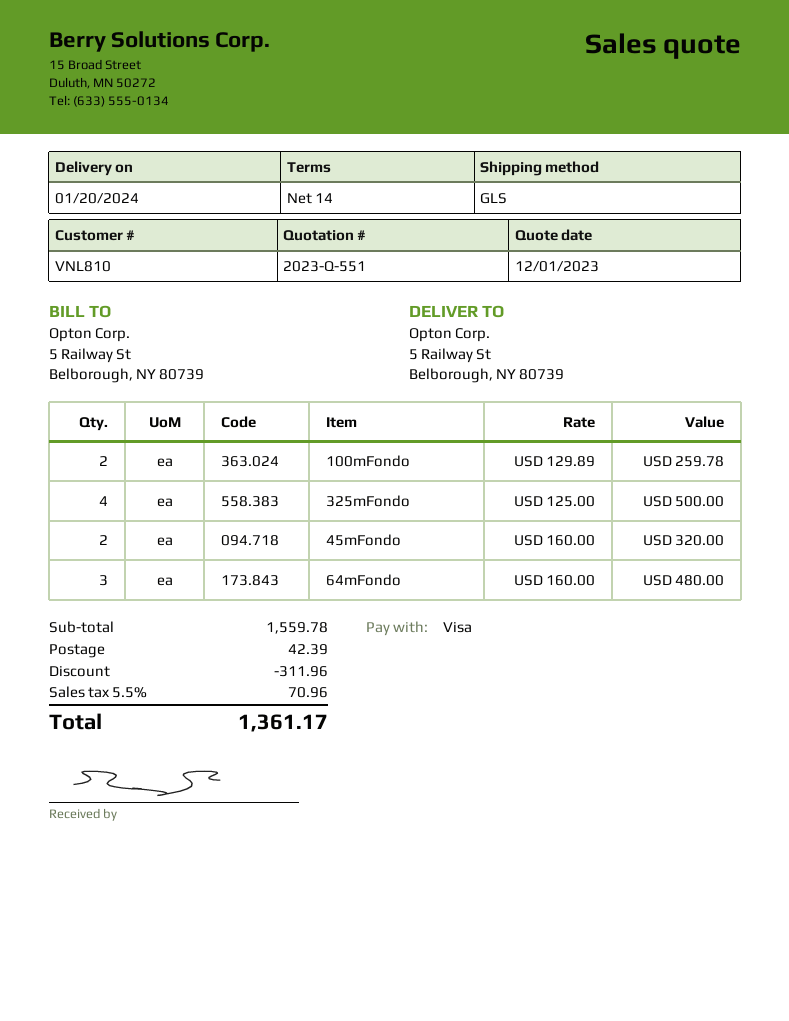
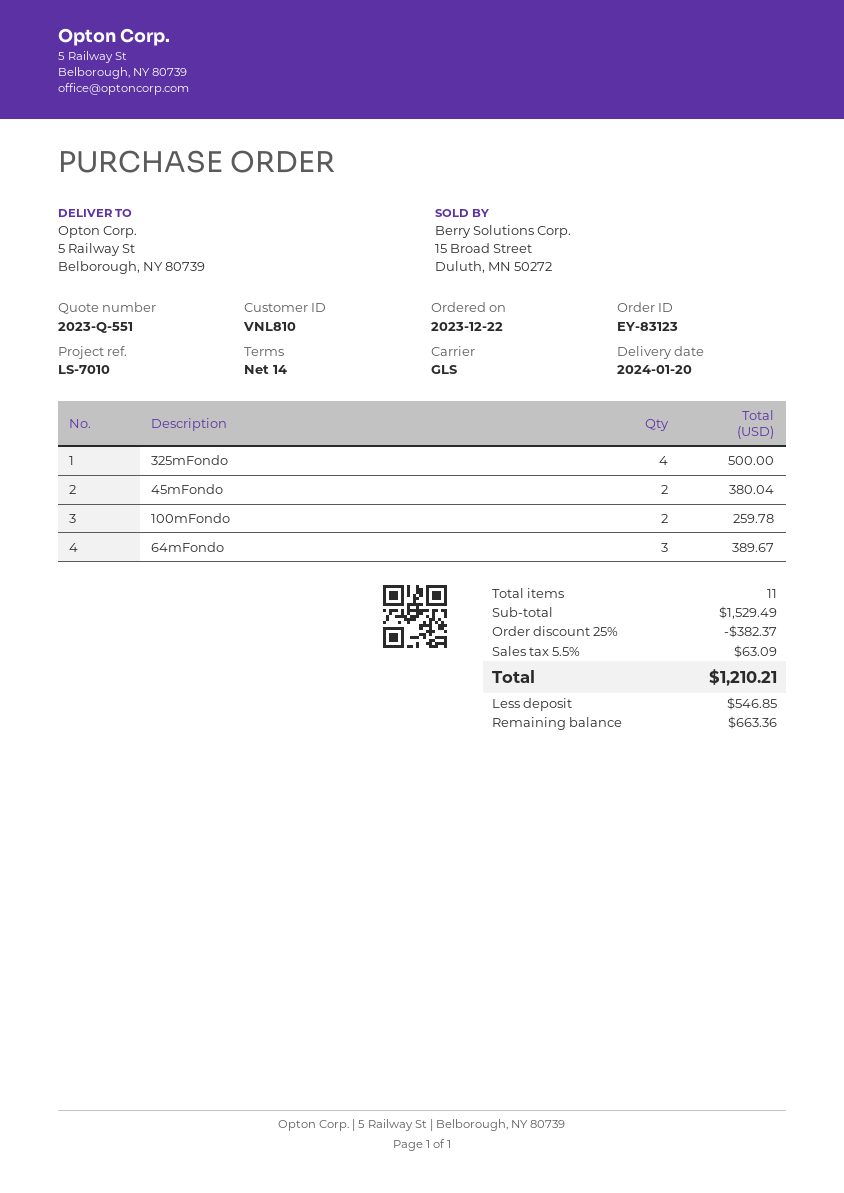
45mFondo: 2 for 320.00 -> 2 for 380.04
64mFondo: 3 for 480.00 -> 3 for 389.67
subtotal: 1559.78 -> 1529.49
discount: 311.96 -> 382.37
shipping: 42.39 -> none
tax: 5.5% = 70.96 -> 5.5% = 63.09
total: 1361.17 -> 1210.21

